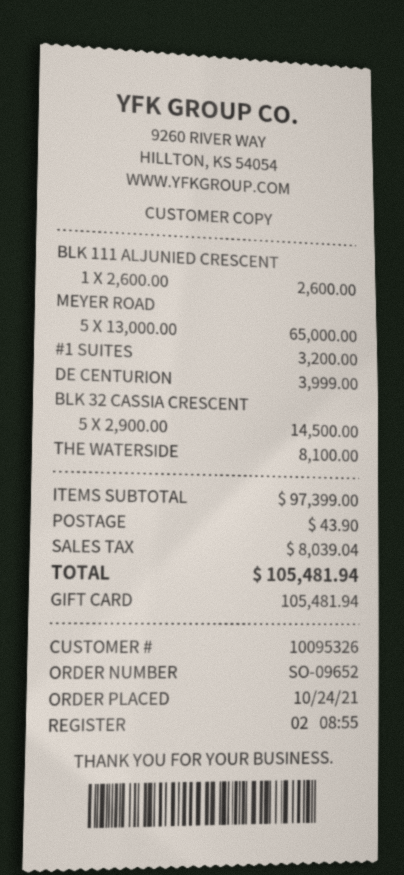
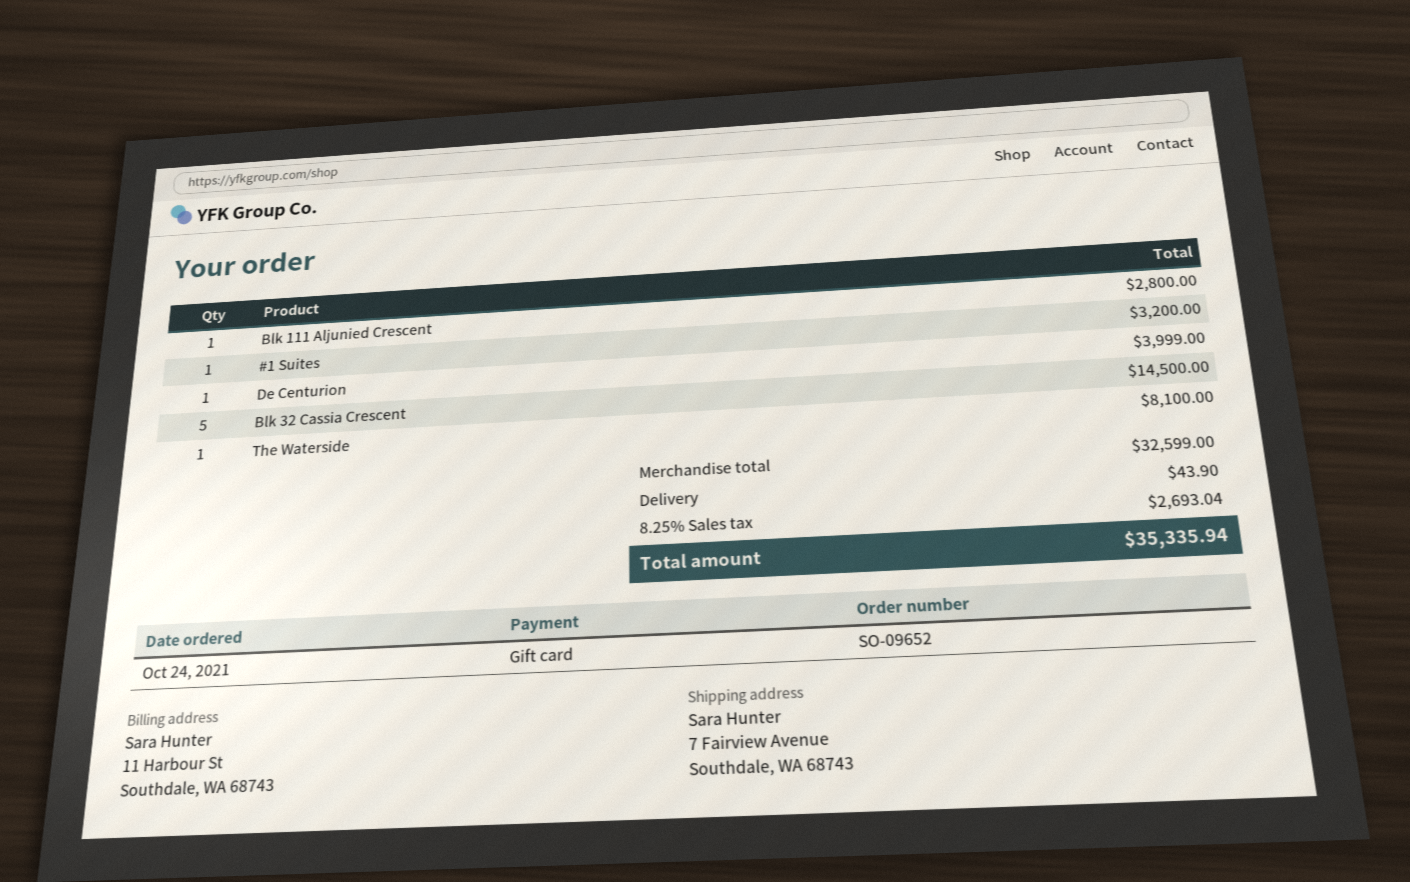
BLK 111 ALJUNIED CRESCENT: 1 for 2600.00 -> 1 for 2800.00
MEYER ROAD: 5 for 65000.00 -> none
subtotal: 97399.00 -> 32599.00
tax: 8039.04 -> 2693.04
total: 105481.94 -> 35335.94

